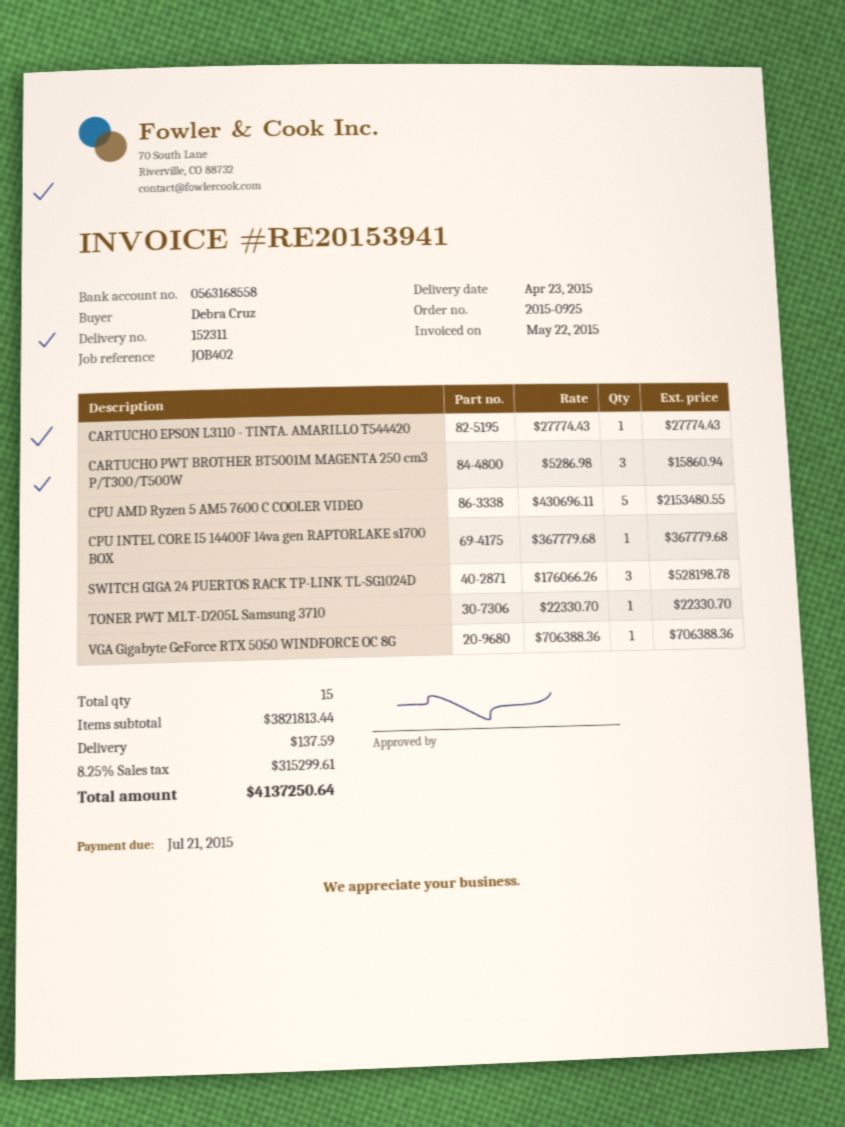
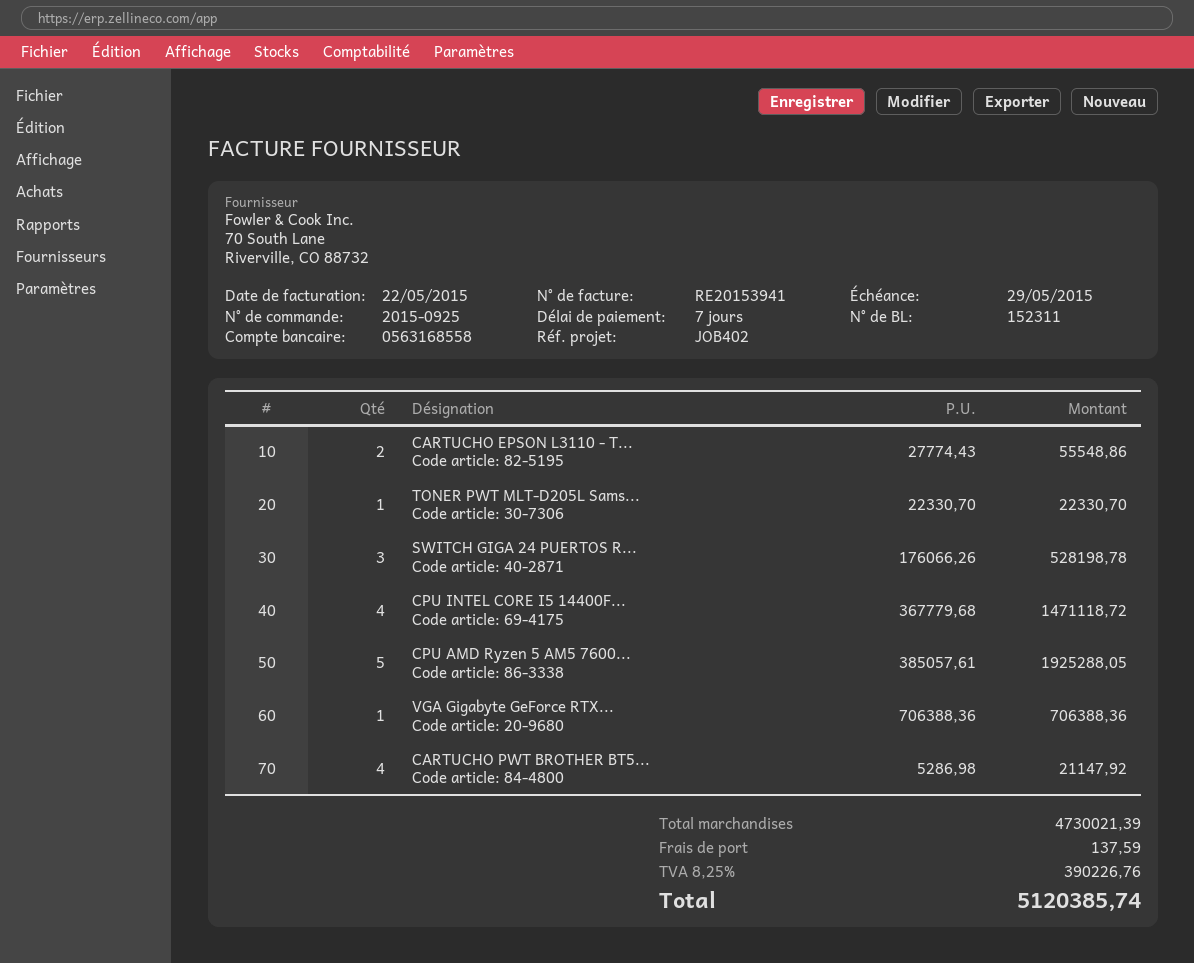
due date: 2015-07-21 -> 2015-05-29
CARTUCHO EPSON L3110 - TINTA. AMARILLO T544420: 1 x 27774.43 = 27774.43 -> 2 x 27774.43 = 55548.86
CARTUCHO PWT BROTHER BT5001M MAGENTA 250 cm3 P/T300/T500W: 3 x 5286.98 = 15860.94 -> 4 x 5286.98 = 21147.92
CPU AMD Ryzen 5 AM5 7600 C COOLER VIDEO: 5 x 430696.11 = 2153480.55 -> 5 x 385057.61 = 1925288.05
CPU INTEL CORE I5 14400F 14va gen RAPTORLAKE s1700 BOX: 1 x 367779.68 = 367779.68 -> 4 x 367779.68 = 1471118.72
subtotal: 3821813.44 -> 4730021.39
tax: 8.25% = 315299.61 -> 8.25% = 390226.76
total: 4137250.64 -> 5120385.74

